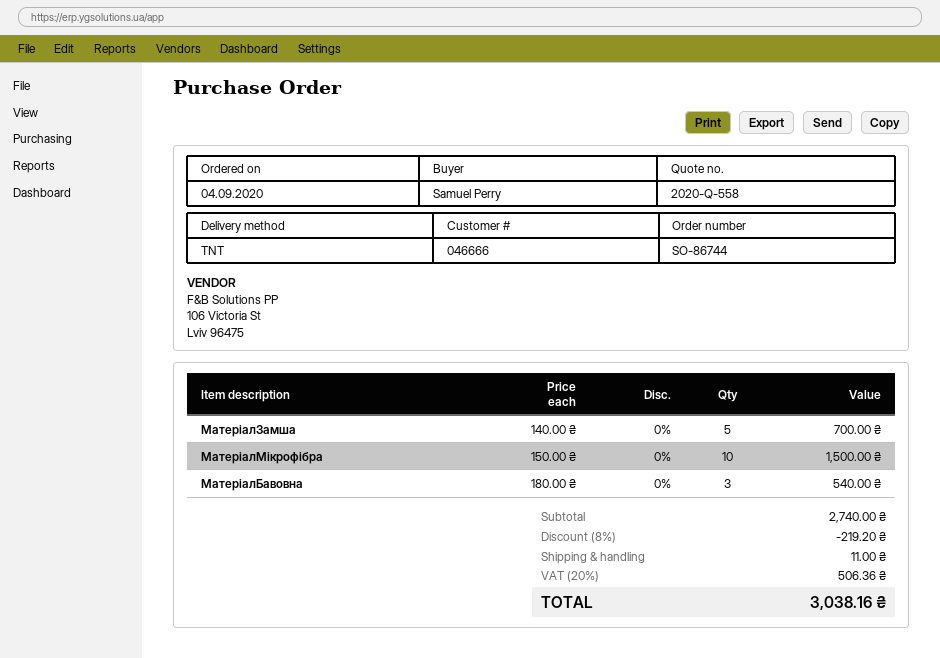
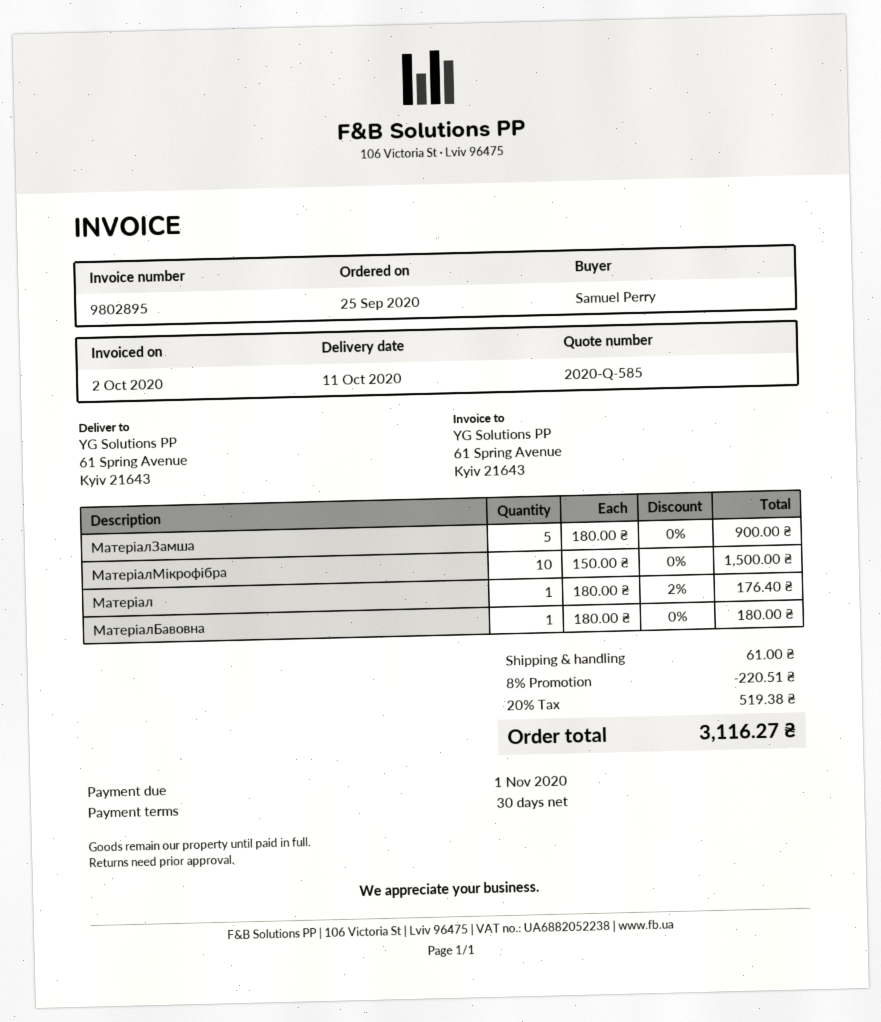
quote number: 2020-Q-558 -> 2020-Q-585
order date: 2020-09-04 -> 2020-09-25
МатеріалЗамша: 5 x 140.00 = 700.00 -> 5 x 180.00 = 900.00
МатеріалБавовна: 3 x 180.00 = 540.00 -> 1 x 180.00 = 180.00
Матеріал: none -> 1 x 180.00 - 2% = 176.40
discount: 8% = 219.20 -> 8% = 220.51
shipping: 11.00 -> 61.00
tax: 20% = 506.36 -> 20% = 519.38
total: 3038.16 -> 3116.27

